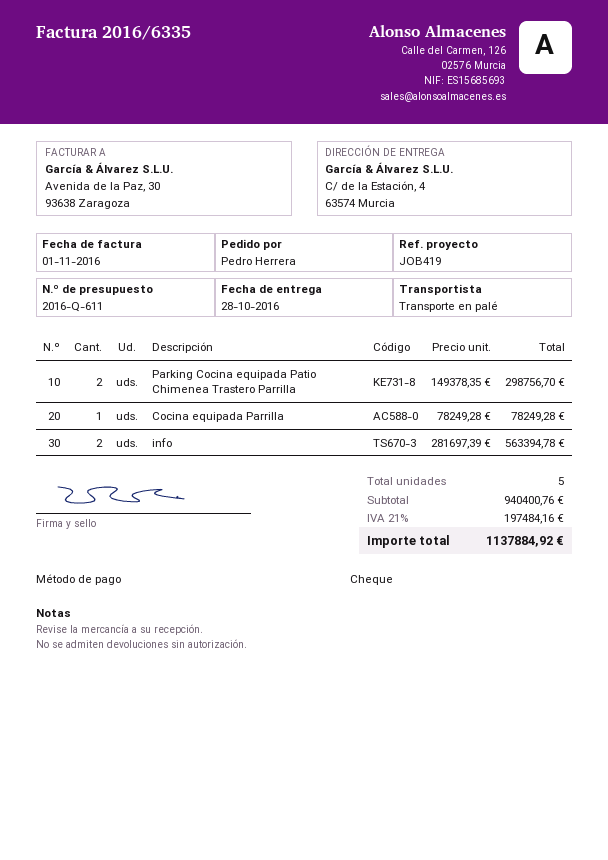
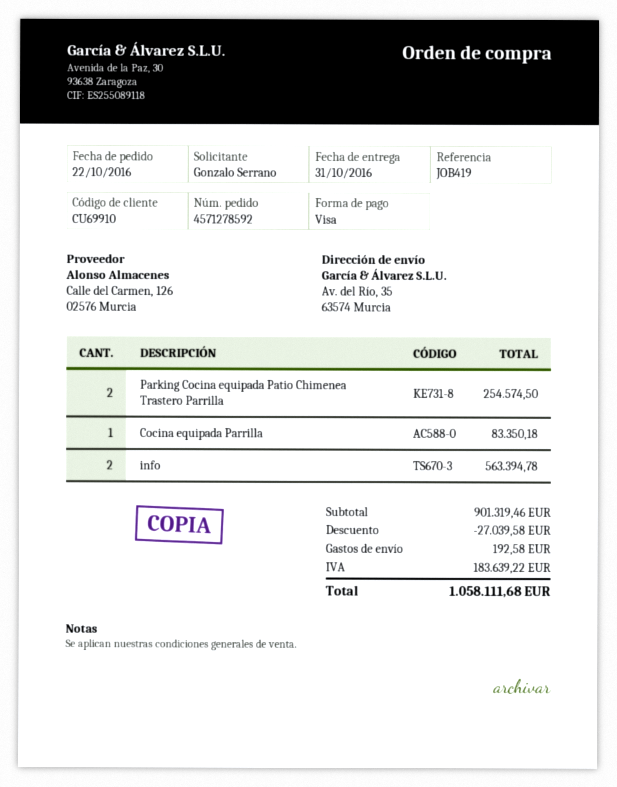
delivery date: 2016-10-28 -> 2016-10-31
ordered by: Pedro Herrera -> Gonzalo Serrano
payment method: cheque -> Visa
ship to: C/ de la Estación, 4, 63574 Murcia -> Av. del Río, 35, 63574 Murcia
Parking Cocina equipada Patio Chimenea Trastero Parrilla: 2 for 298756.70 -> 2 for 254574.50
Cocina equipada Parrilla: 1 for 78249.28 -> 1 for 83350.18
subtotal: 940400.76 -> 901319.46
discount: none -> 27039.58
shipping: none -> 192.58
tax: 197484.16 -> 183639.22
total: 1137884.92 -> 1058111.68

